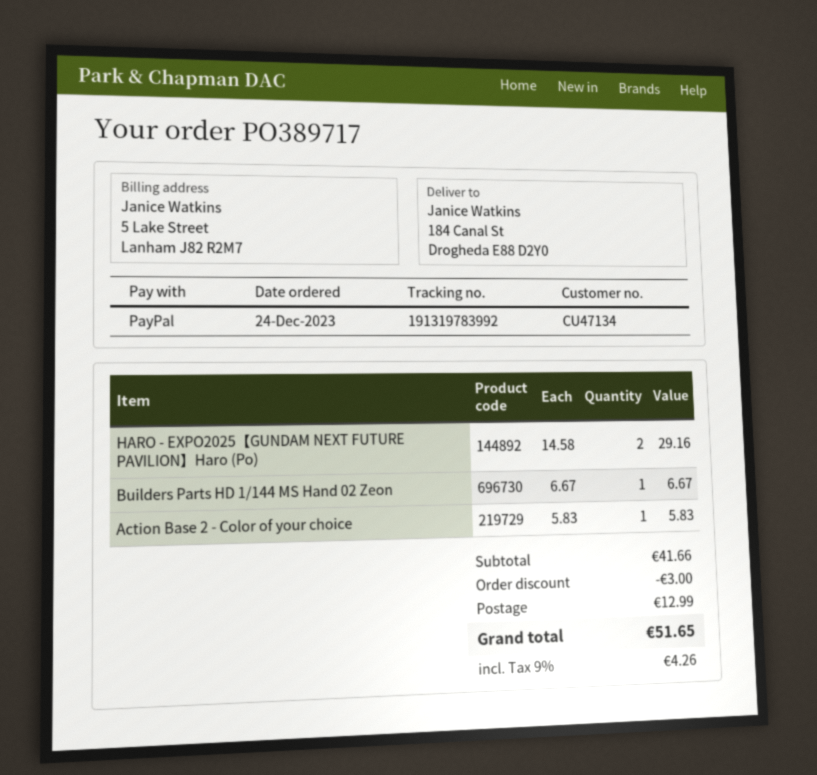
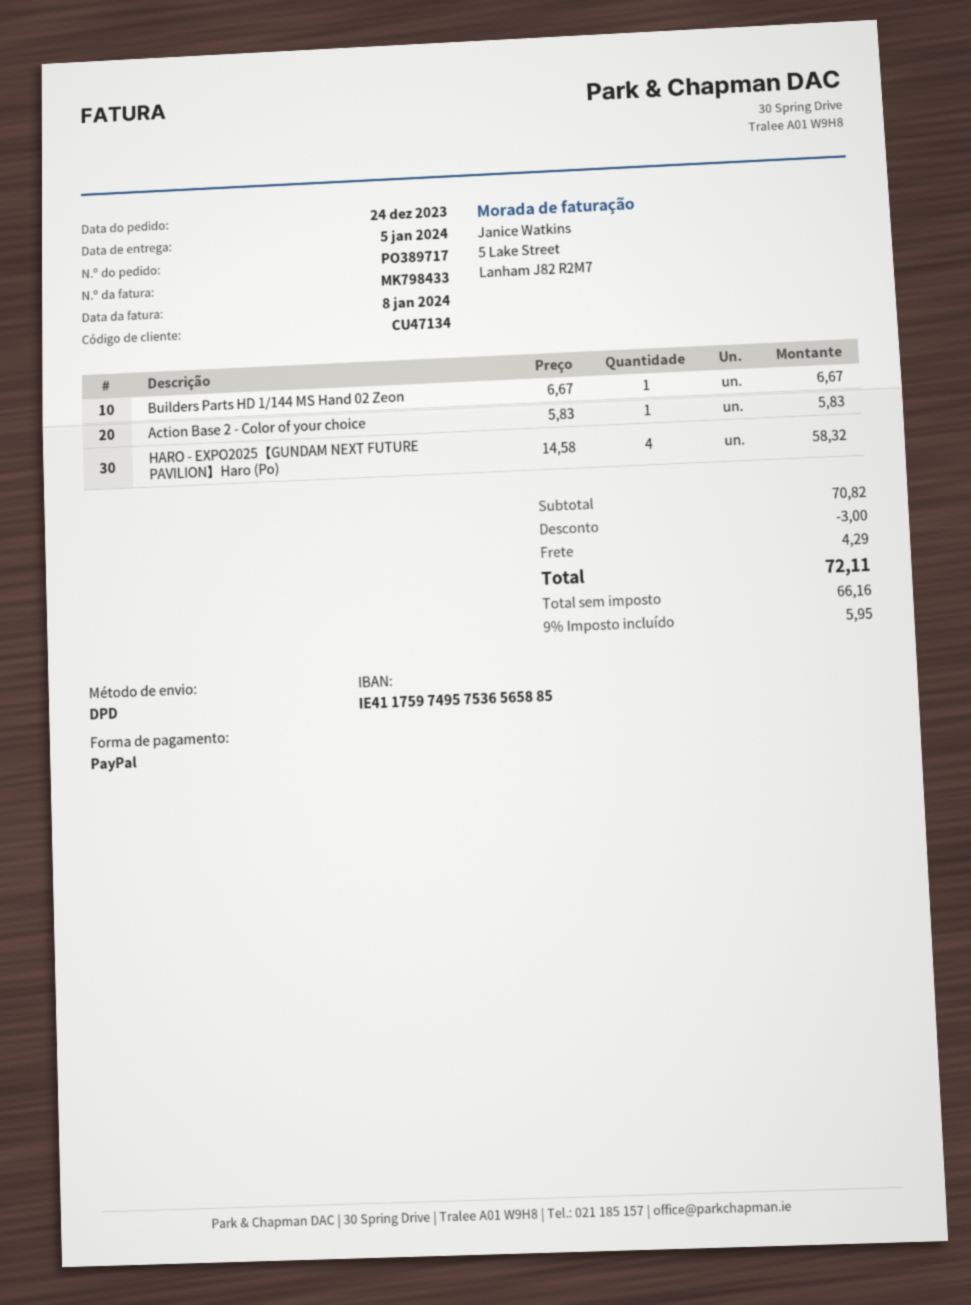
HARO - EXPO2025【GUNDAM NEXT FUTURE PAVILION】Haro (Po): 2 x 14.58 = 29.16 -> 4 x 14.58 = 58.32
subtotal: 41.66 -> 70.82
shipping: 12.99 -> 4.29
tax: 9% = 4.26 -> 9% = 5.95
total: 51.65 -> 72.11

